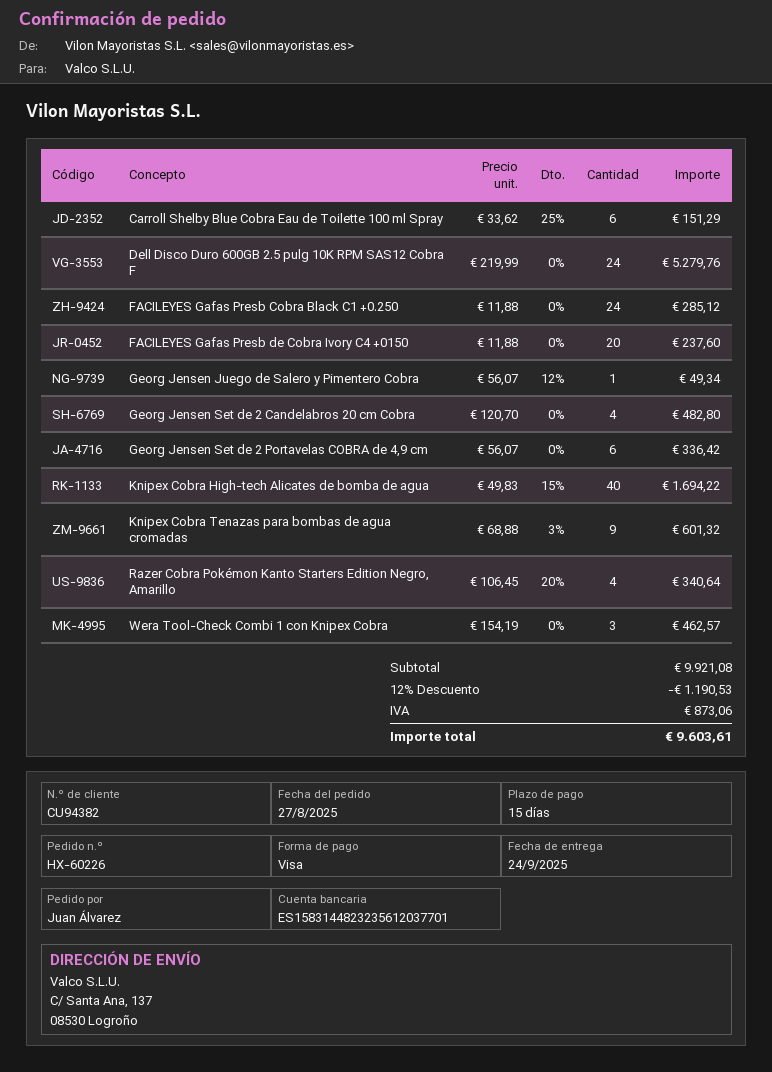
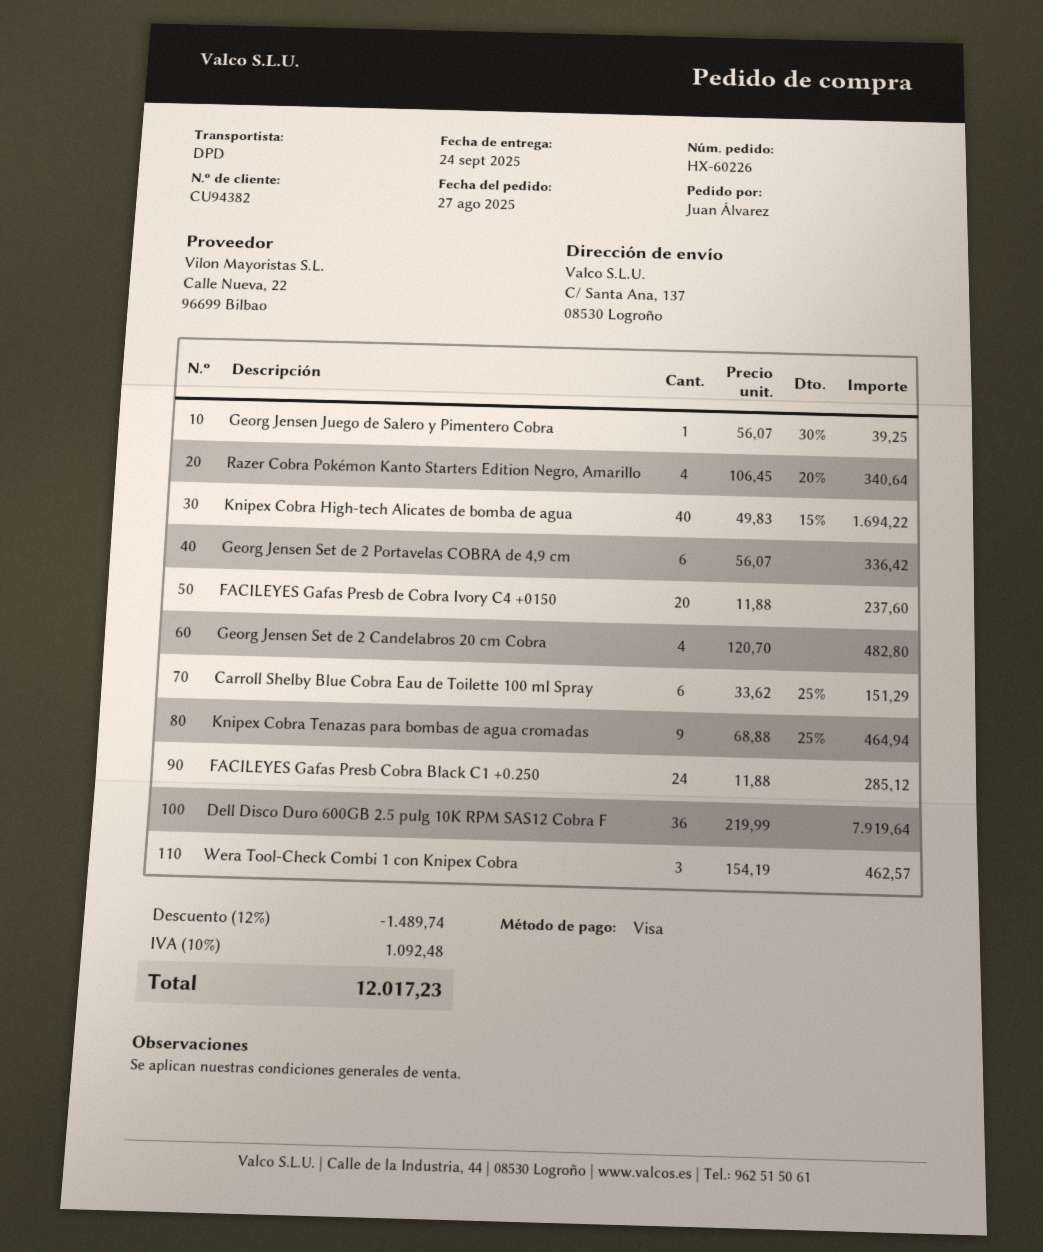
Dell Disco Duro 600GB 2.5 pulg 10K RPM SAS12 Cobra F: 24 x 219.99 = 5279.76 -> 36 x 219.99 = 7919.64
Georg Jensen Juego de Salero y Pimentero Cobra: 1 x 56.07 - 12% = 49.34 -> 1 x 56.07 - 30% = 39.25
Knipex Cobra Tenazas para bombas de agua cromadas: 9 x 68.88 - 3% = 601.32 -> 9 x 68.88 - 25% = 464.94
discount: 12% = 1190.53 -> 12% = 1489.74
tax: 873.06 -> 1092.48
total: 9603.61 -> 12017.23

